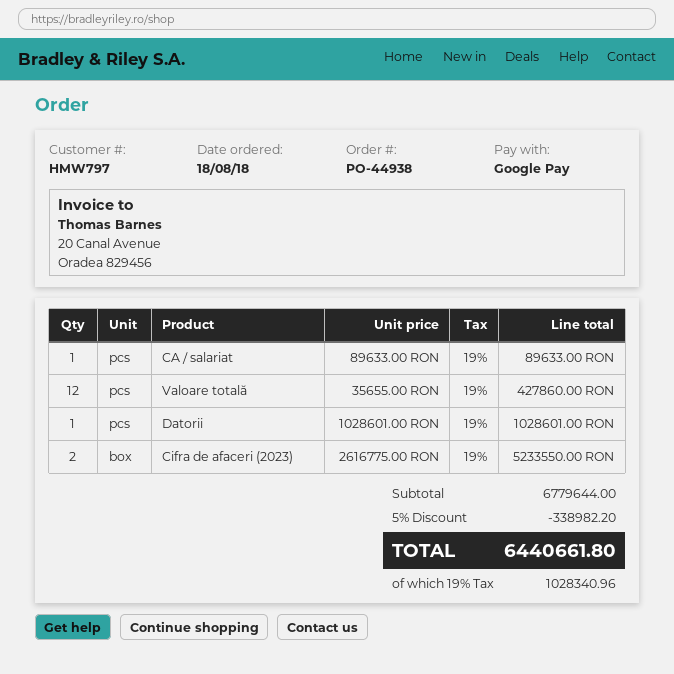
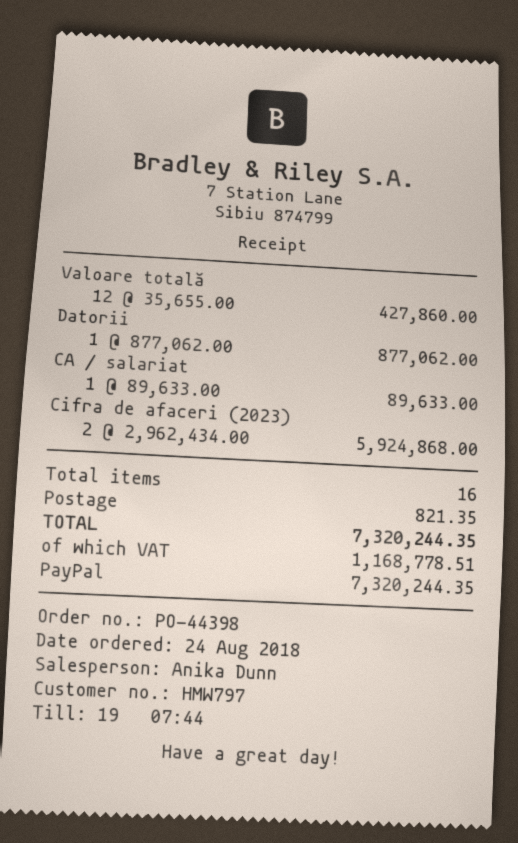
order number: PO-44938 -> PO-44398
order date: 2018-08-18 -> 2018-08-24
payment method: Google Pay -> PayPal
Datorii: 1 x 1028601.00 = 1028601.00 -> 1 x 877062.00 = 877062.00
Cifra de afaceri (2023): 2 x 2616775.00 = 5233550.00 -> 2 x 2962434.00 = 5924868.00
discount: 5% = 338982.20 -> none
shipping: none -> 821.35
tax: 1028340.96 -> 1168778.51
total: 6440661.80 -> 7320244.35

